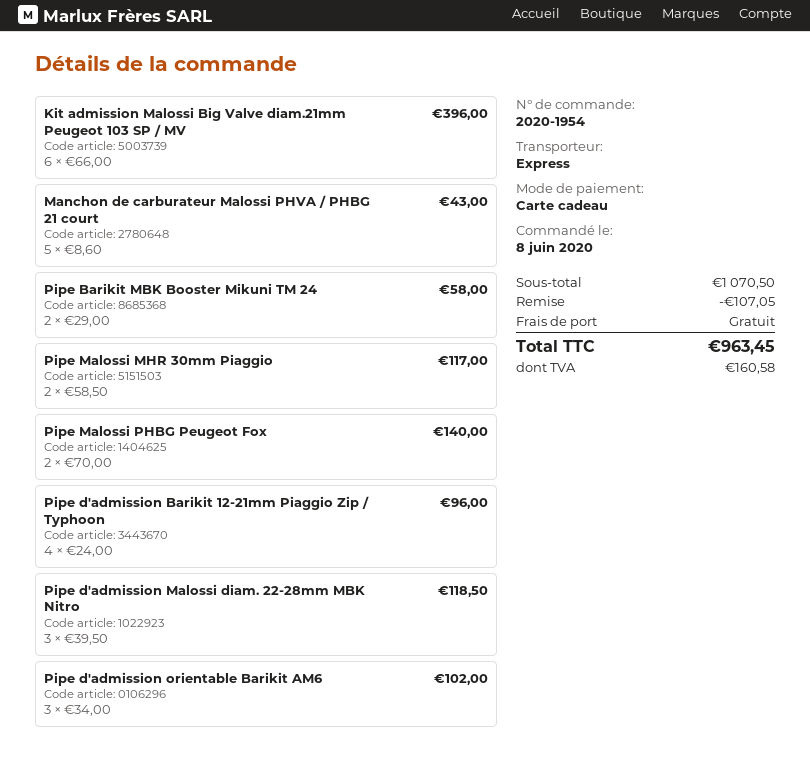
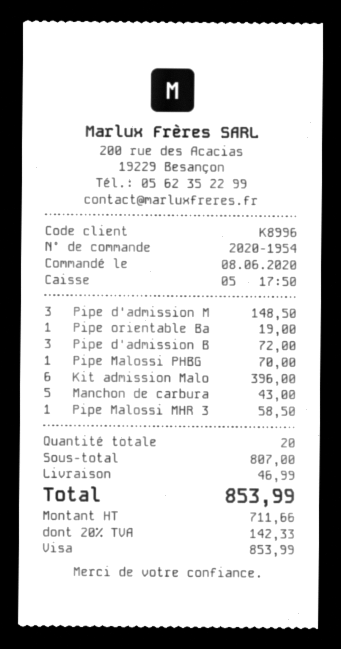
payment method: gift card -> Visa
Pipe Barikit MBK Booster Mikuni TM 24: 2 for 58.00 -> none
Pipe Malossi MHR 30mm Piaggio: 2 for 117.00 -> 1 for 58.50
Pipe Malossi PHBG Peugeot Fox: 2 for 140.00 -> 1 for 70.00
Pipe d'admission Barikit 12-21mm Piaggio Zip / Typhoon: 4 for 96.00 -> 3 for 72.00
Pipe d'admission Malossi diam. 22-28mm MBK Nitro: 3 for 118.50 -> 3 for 148.50
Pipe d'admission orientable Barikit AM6: 3 for 102.00 -> none
Pipe orientable Ba: none -> 1 for 19.00
subtotal: 1070.50 -> 807.00
discount: 107.05 -> none
shipping: 0.00 -> 46.99
tax: 160.58 -> 142.33
total: 963.45 -> 853.99

